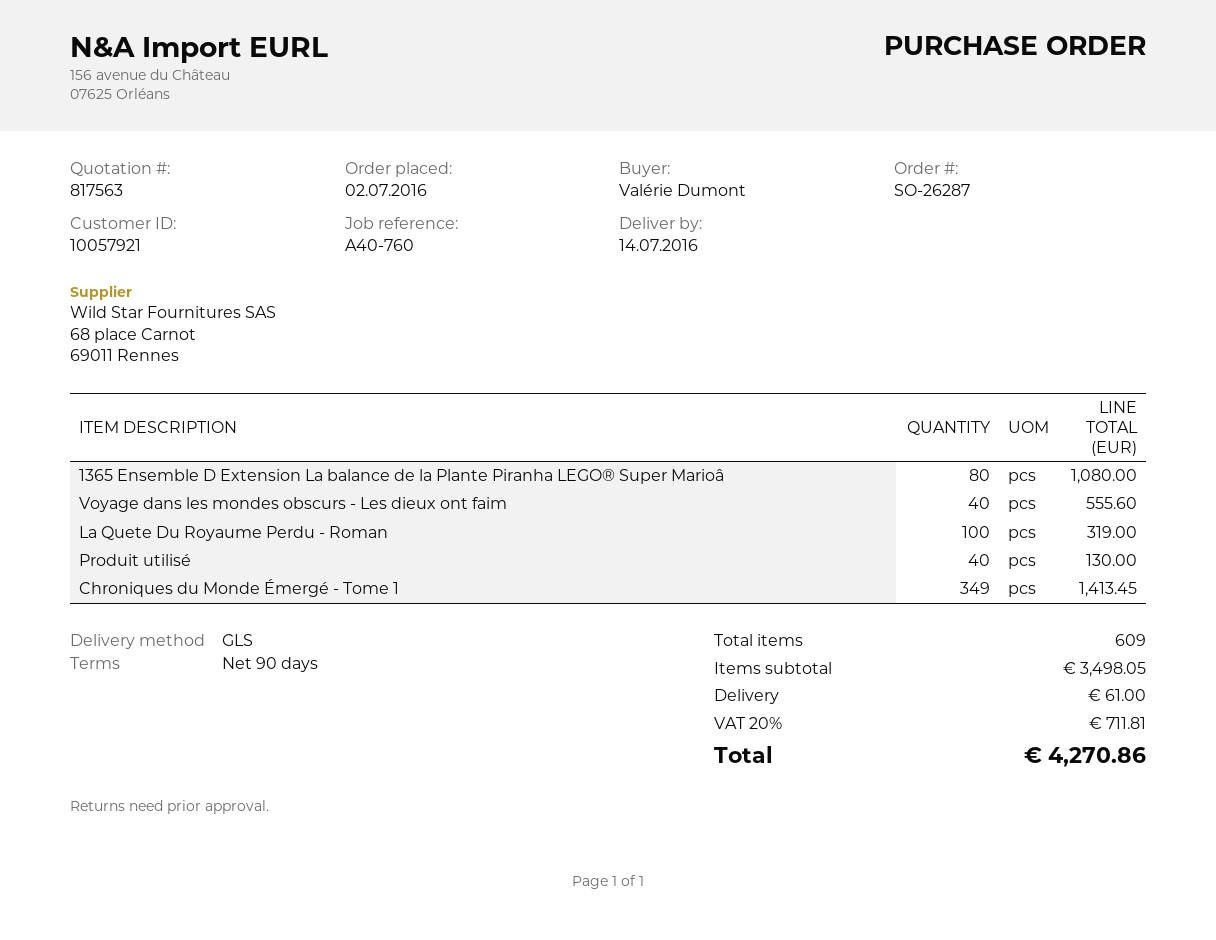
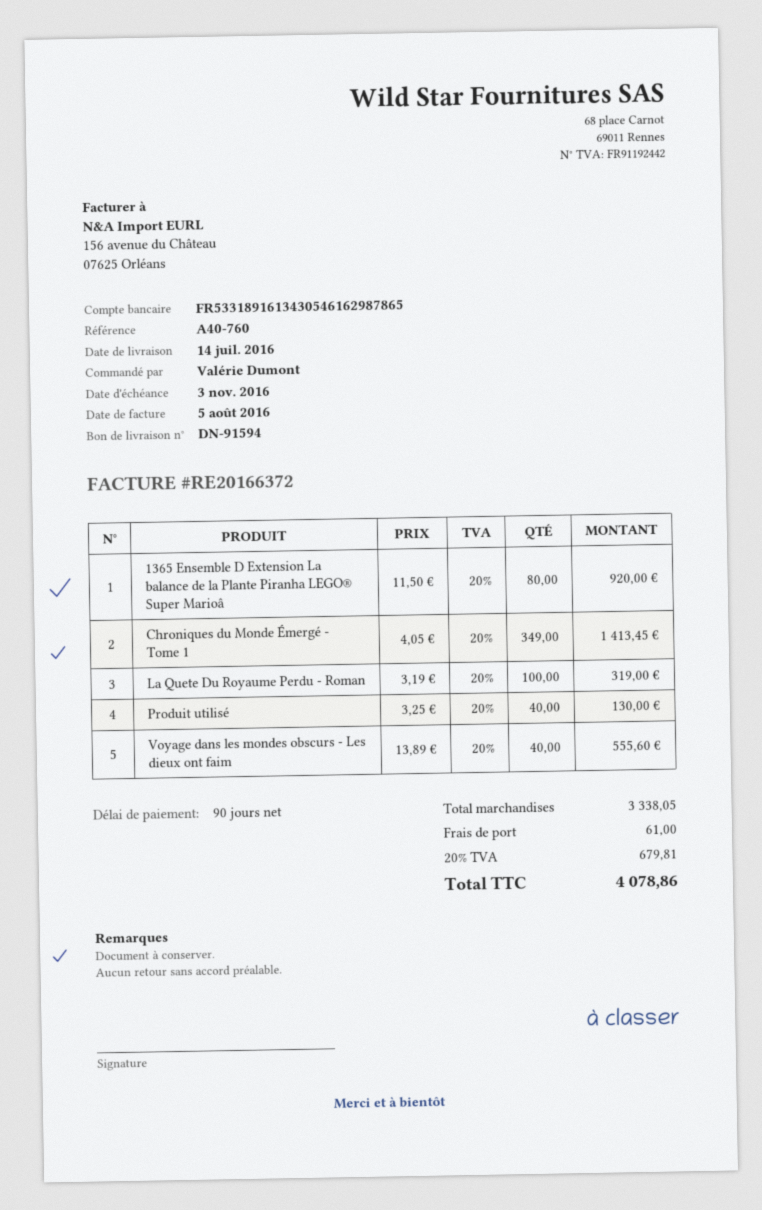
1365 Ensemble D Extension La balance de la Plante Piranha LEGO® Super Marioâ: 80 for 1080.00 -> 80 for 920.00
subtotal: 3498.05 -> 3338.05
tax: 20% = 711.81 -> 20% = 679.81
total: 4270.86 -> 4078.86

